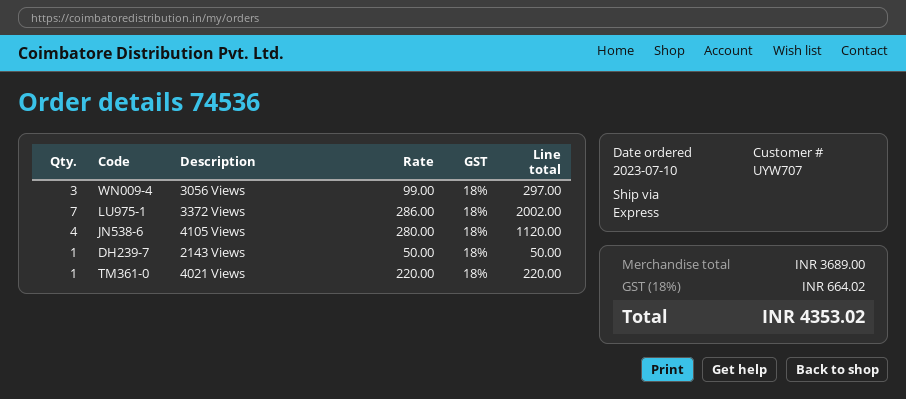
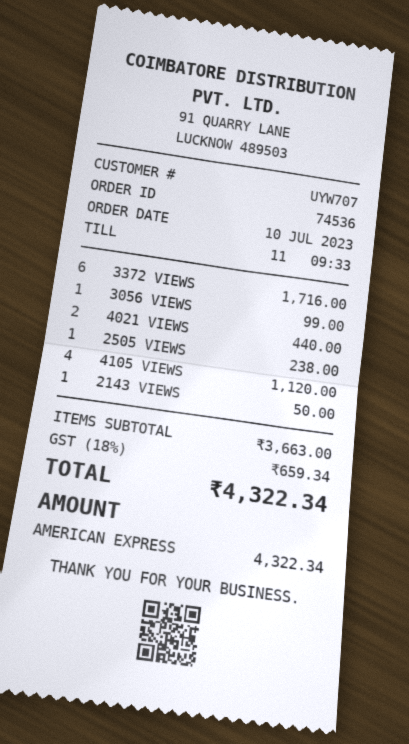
3056 Views: 3 for 297.00 -> 1 for 99.00
3372 Views: 7 for 2002.00 -> 6 for 1716.00
4021 Views: 1 for 220.00 -> 2 for 440.00
2505 VIEWS: none -> 1 for 238.00
subtotal: 3689.00 -> 3663.00
tax: 18% = 664.02 -> 18% = 659.34
total: 4353.02 -> 4322.34

